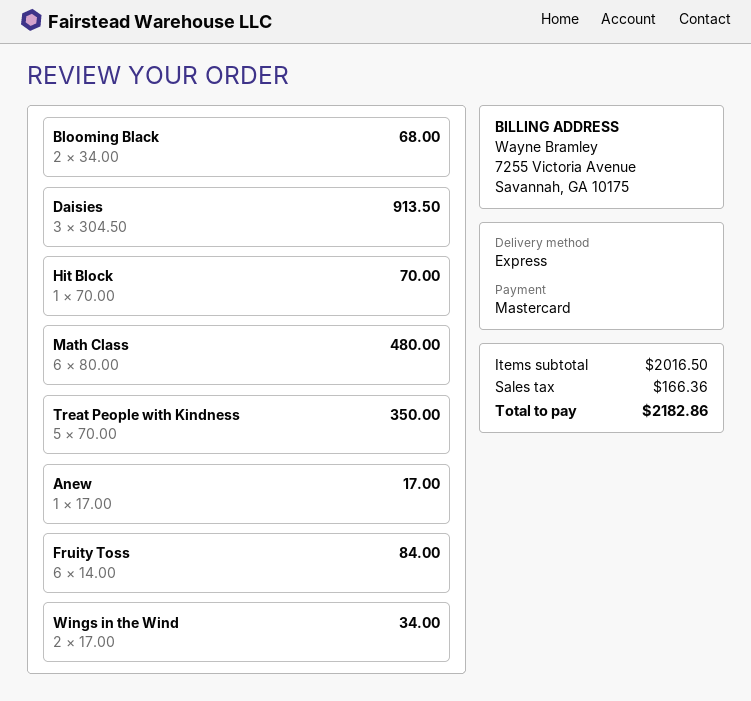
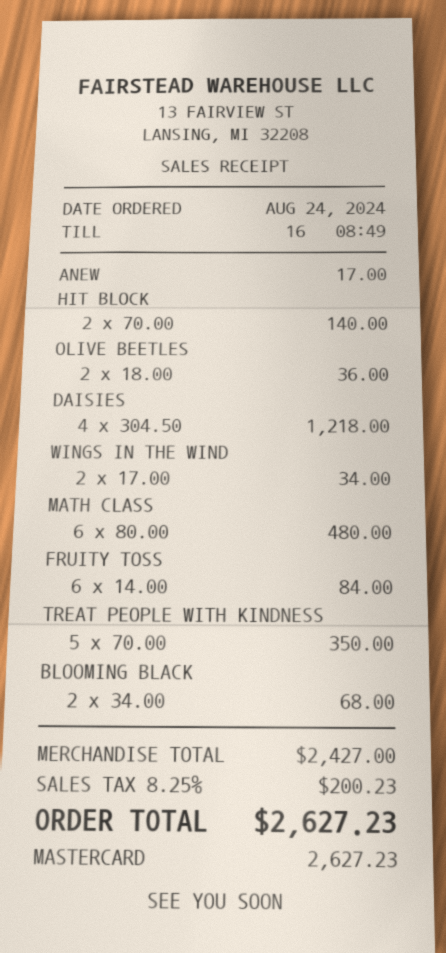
Daisies: 3 x 304.50 = 913.50 -> 4 x 304.50 = 1218.00
Hit Block: 1 x 70.00 = 70.00 -> 2 x 70.00 = 140.00
OLIVE BEETLES: none -> 2 x 18.00 = 36.00
subtotal: 2016.50 -> 2427.00
tax: 166.36 -> 200.23
total: 2182.86 -> 2627.23

